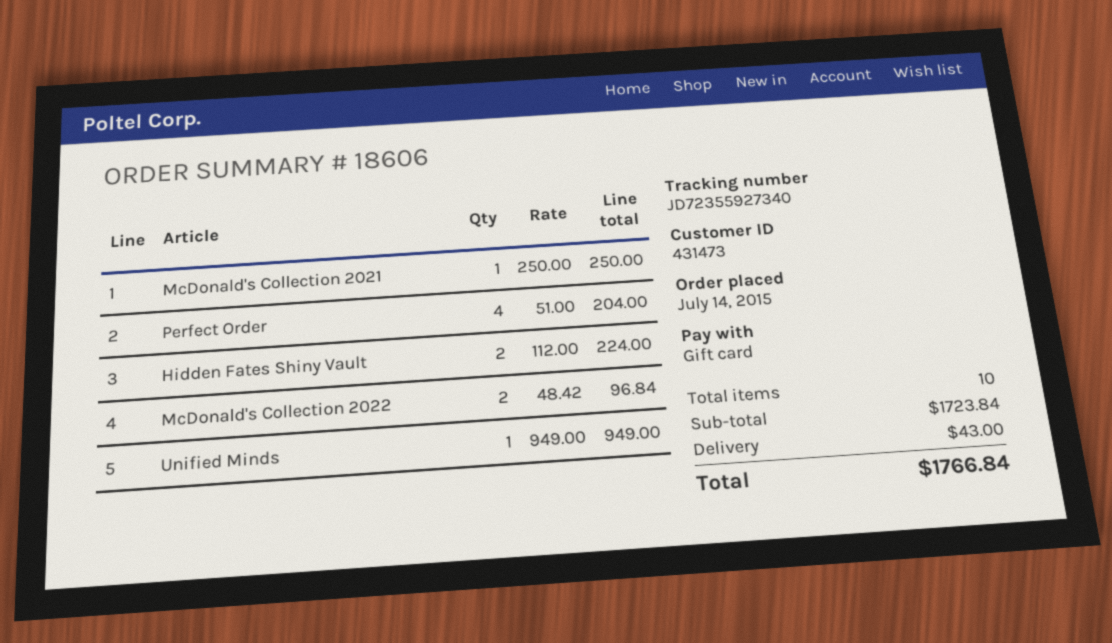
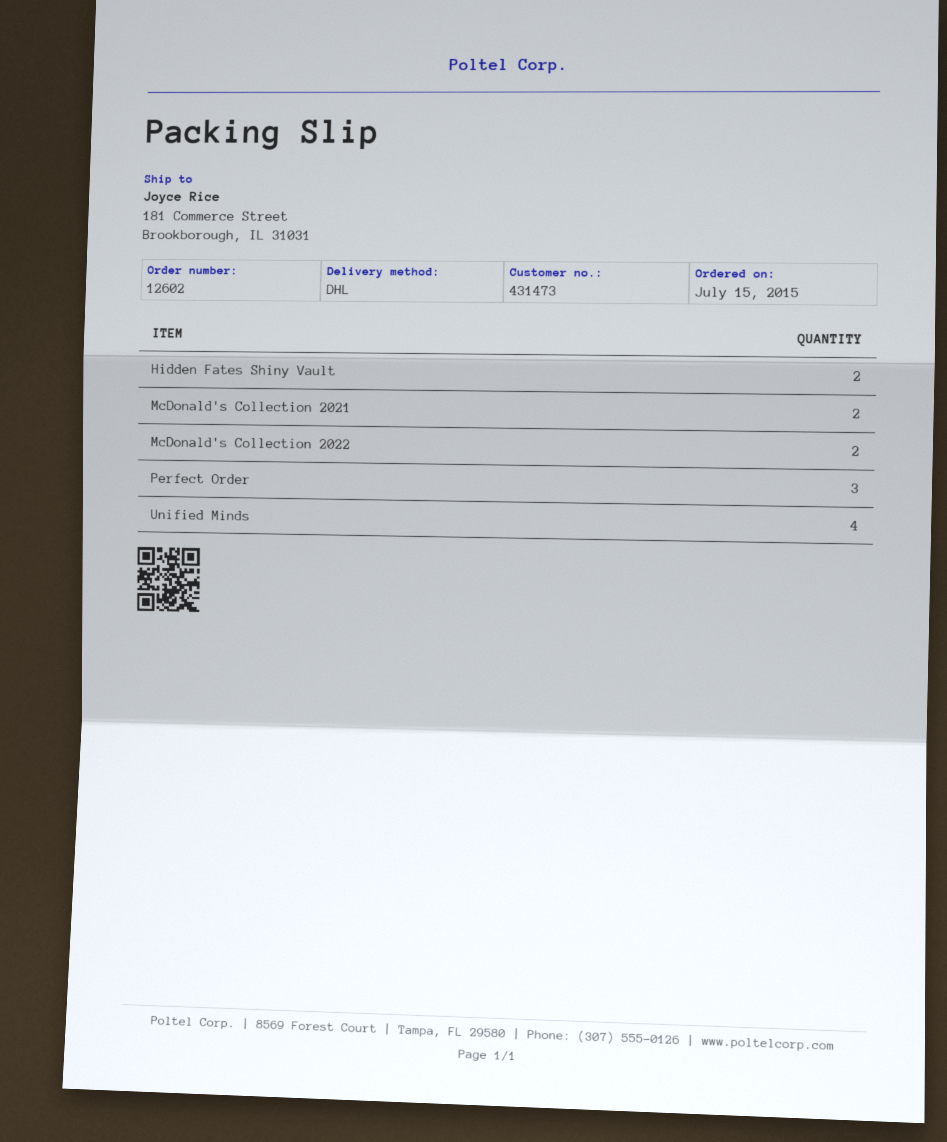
order number: 18606 -> 12602
order date: 2015-07-14 -> 2015-07-15
McDonald's Collection 2021: 1 -> 2
Perfect Order: 4 -> 3
Unified Minds: 1 -> 4

